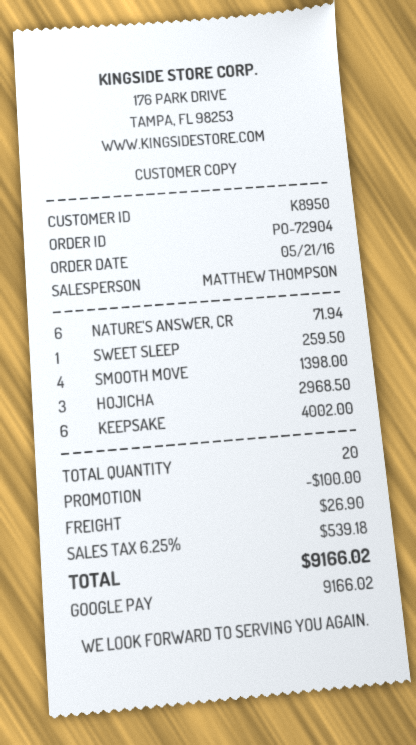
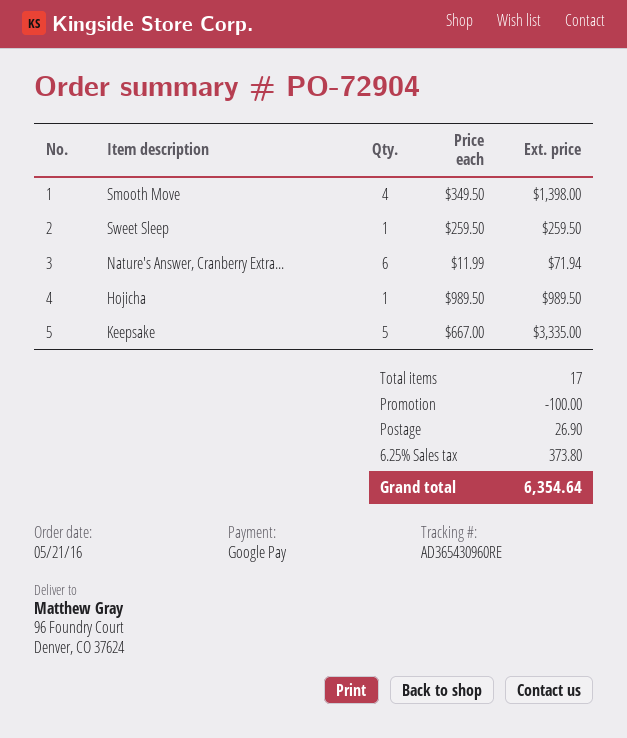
HOJICHA: 3 for 2968.50 -> 1 for 989.50
KEEPSAKE: 6 for 4002.00 -> 5 for 3335.00
total quantity: 20 -> 17
tax: 6.25% = 539.18 -> 6.25% = 373.80
total: 9166.02 -> 6354.64

